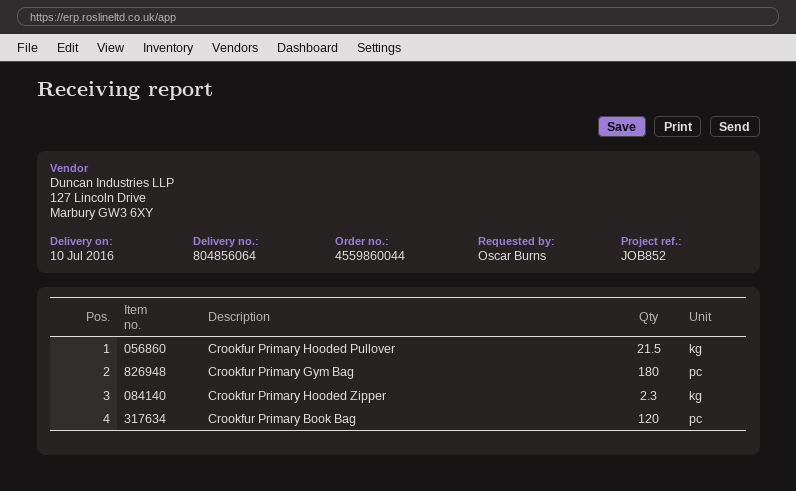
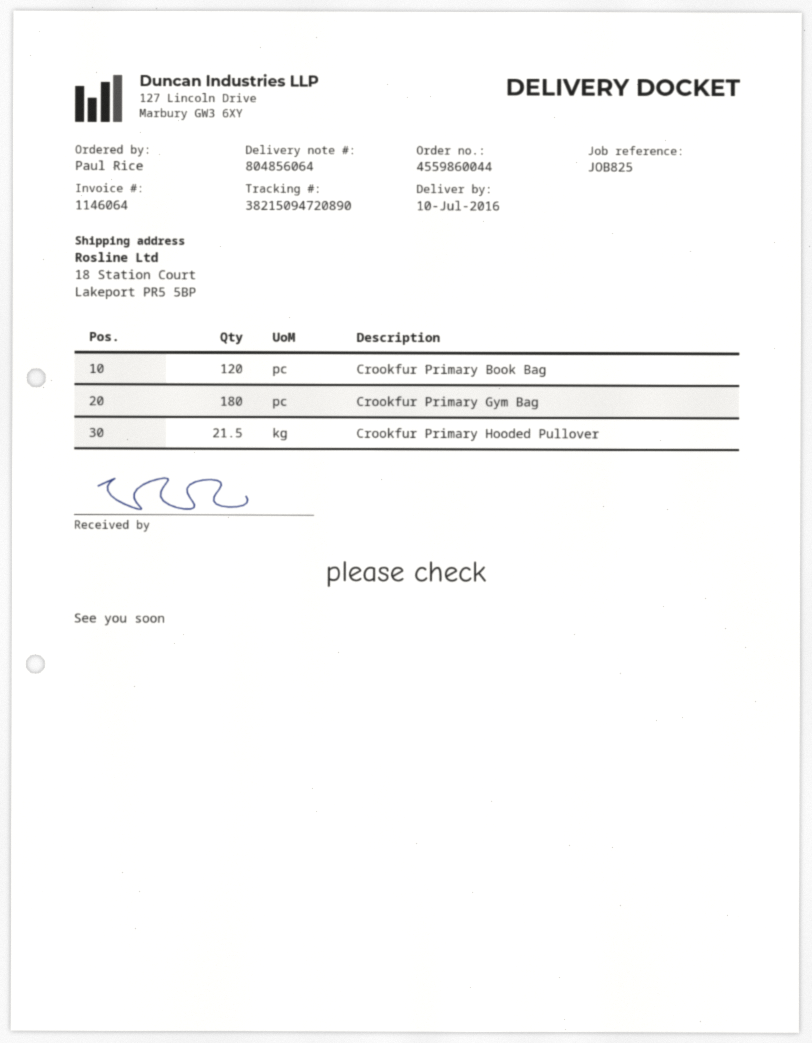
reference: JOB852 -> JOB825
ordered by: Oscar Burns -> Paul Rice
Crookfur Primary Hooded Zipper: 2.3 -> none

